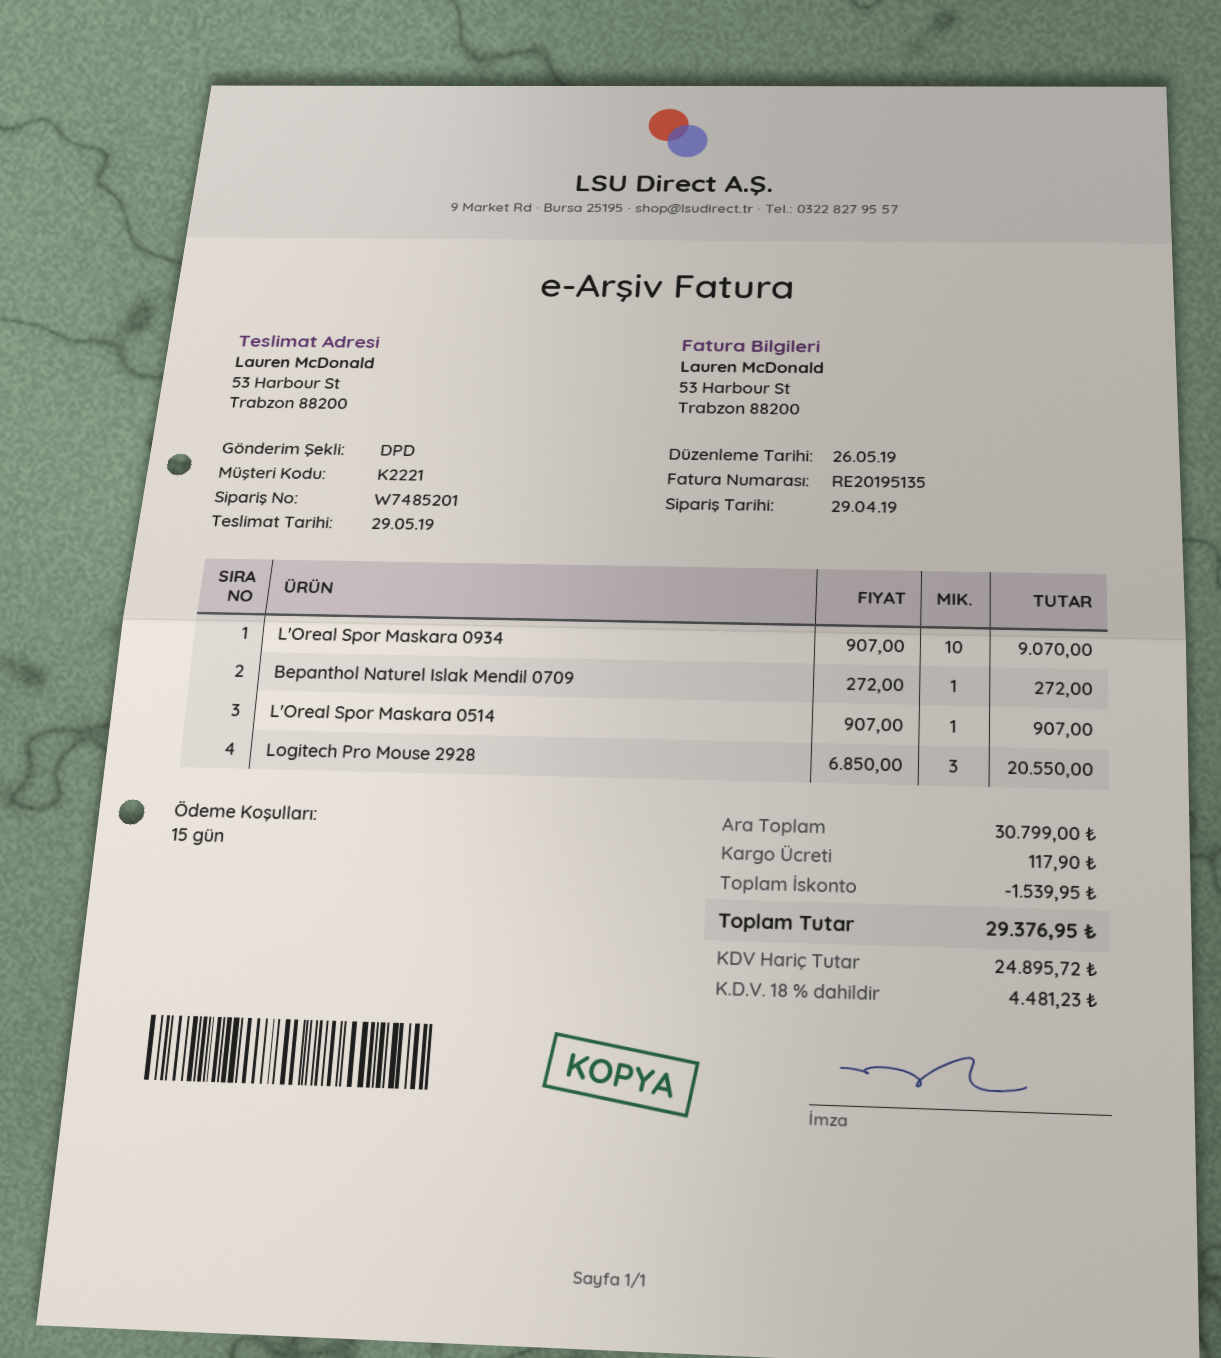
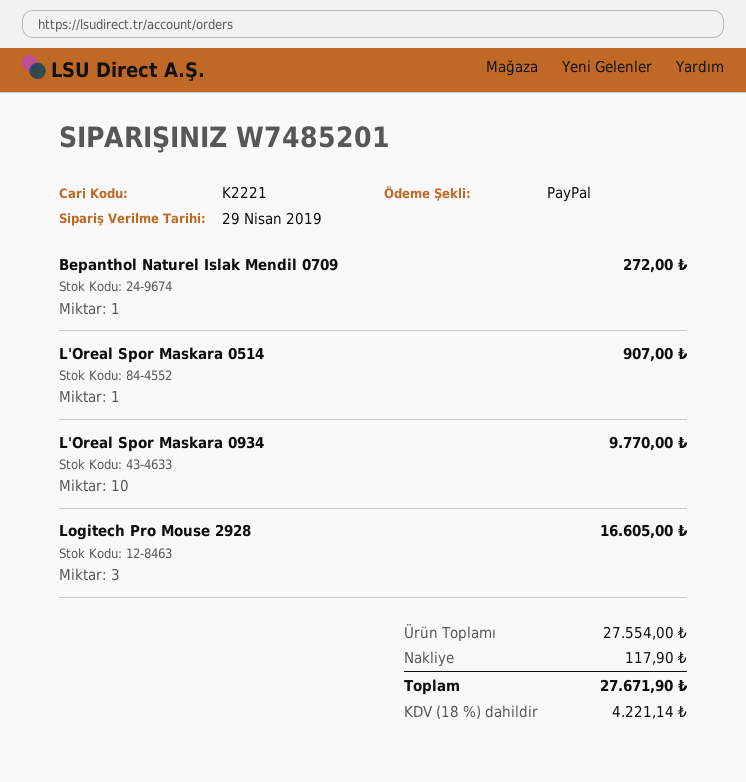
L'Oreal Spor Maskara 0934: 10 for 9070.00 -> 10 for 9770.00
Logitech Pro Mouse 2928: 3 for 20550.00 -> 3 for 16605.00
subtotal: 30799.00 -> 27554.00
discount: 1539.95 -> none
tax: 18% = 4481.23 -> 18% = 4221.14
total: 29376.95 -> 27671.90

